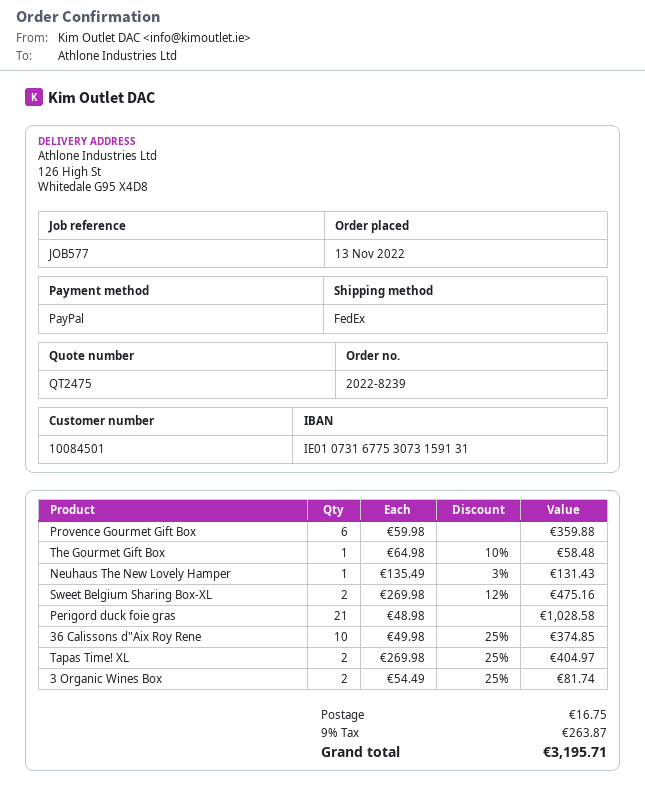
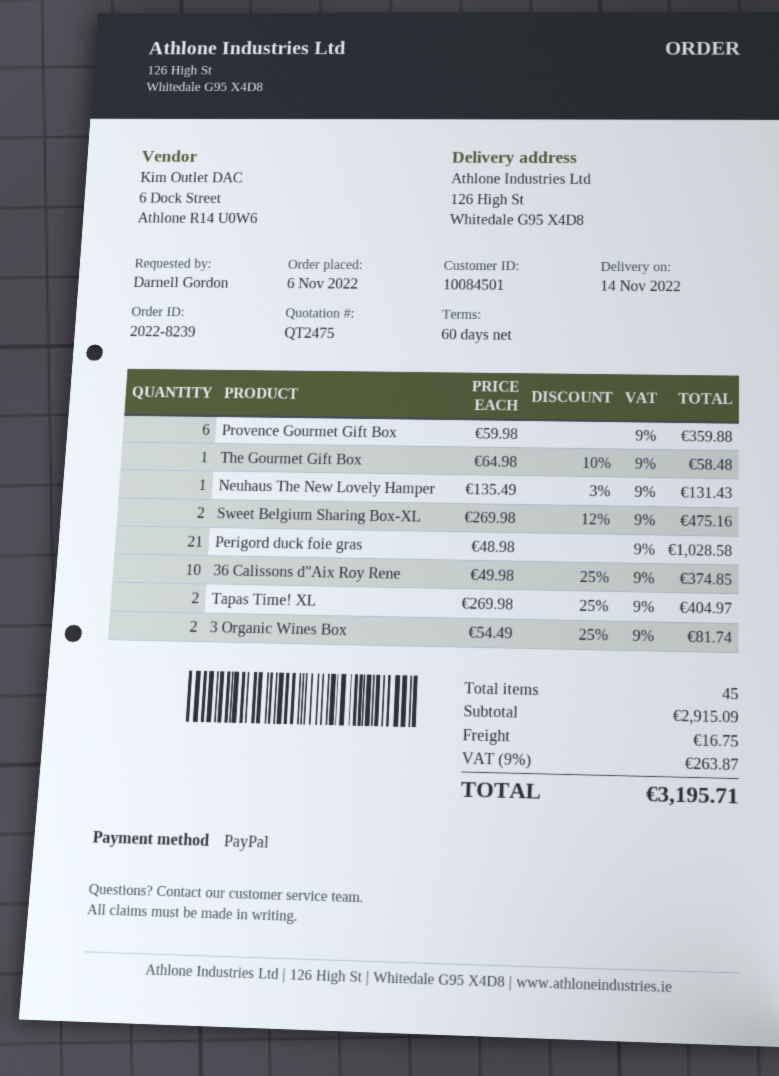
order date: 2022-11-13 -> 2022-11-06

